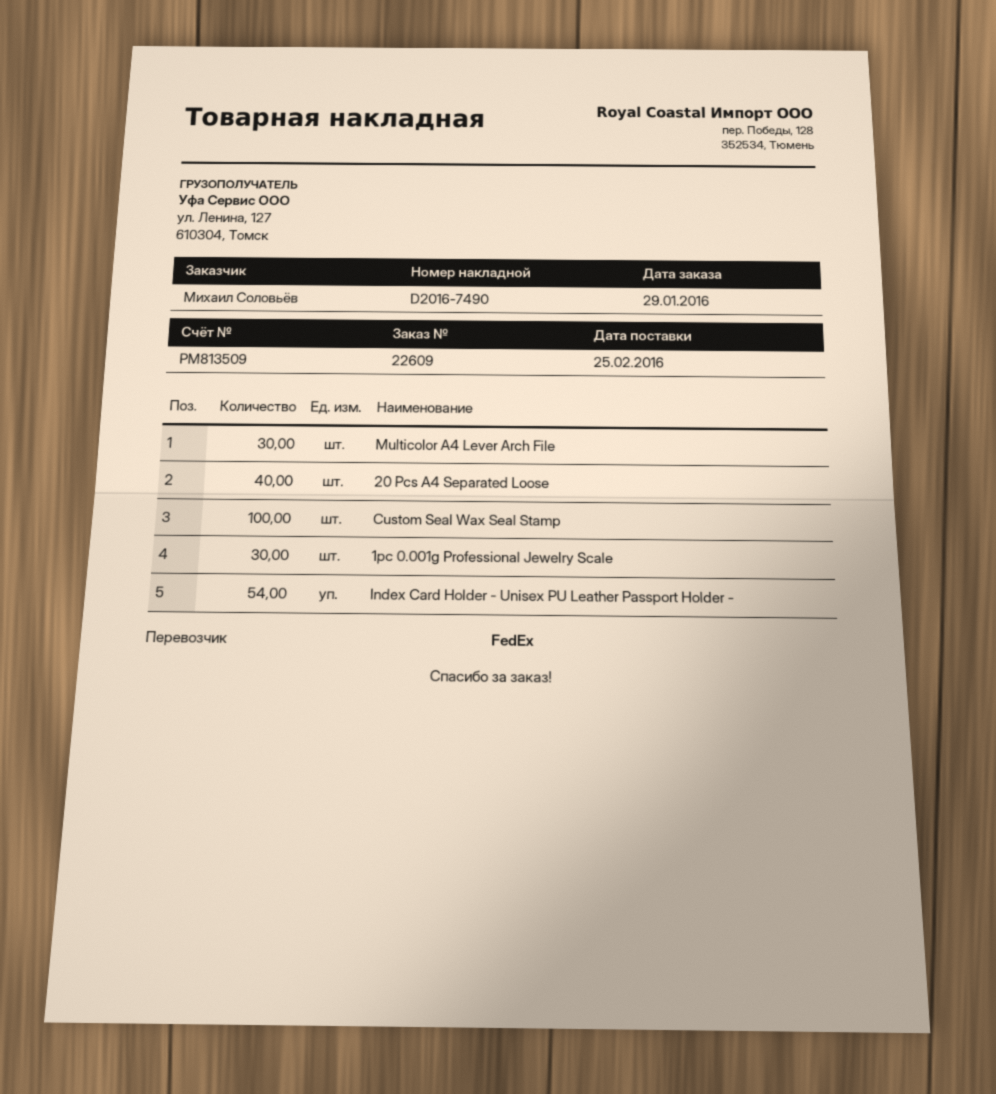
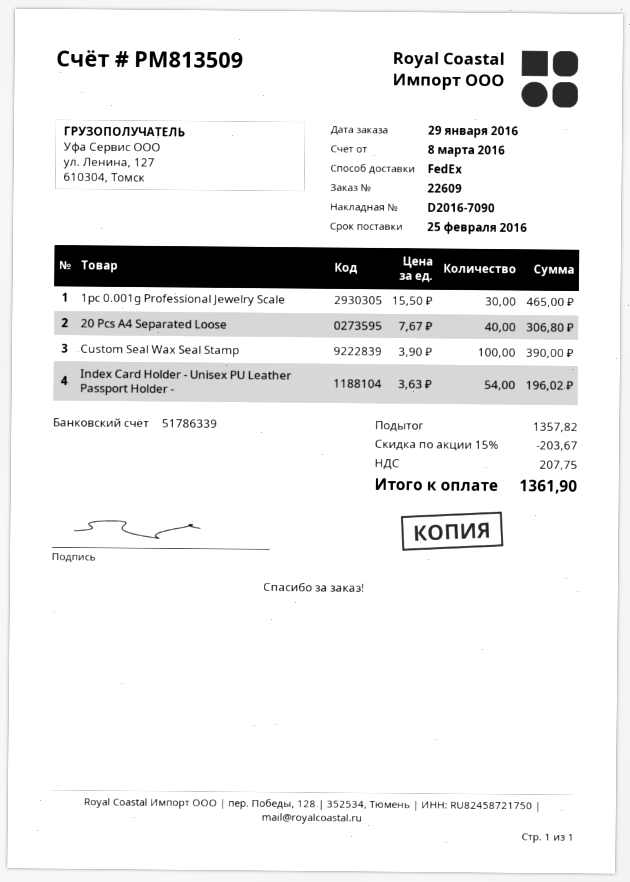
delivery note number: D2016-7490 -> D2016-7090
Multicolor A4 Lever Arch File: 30 -> none

